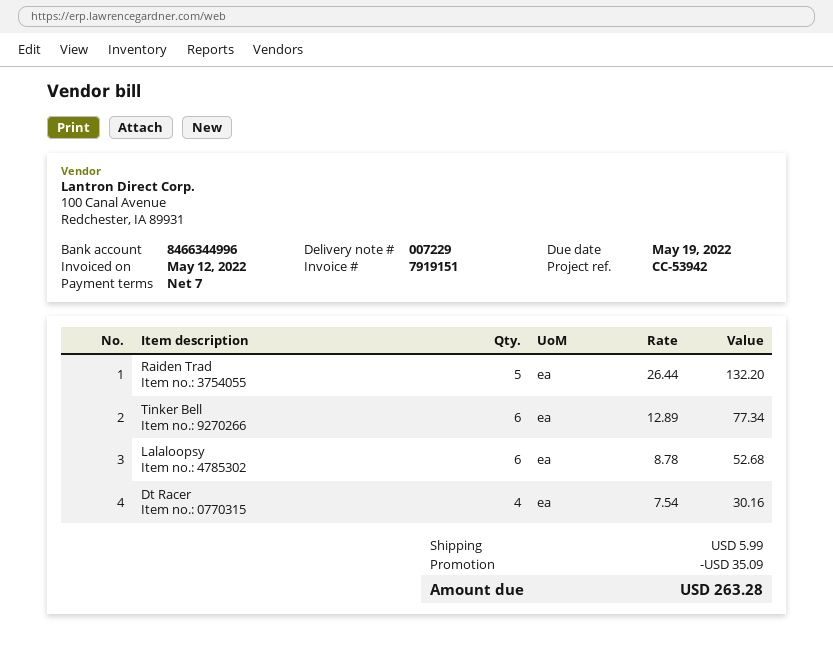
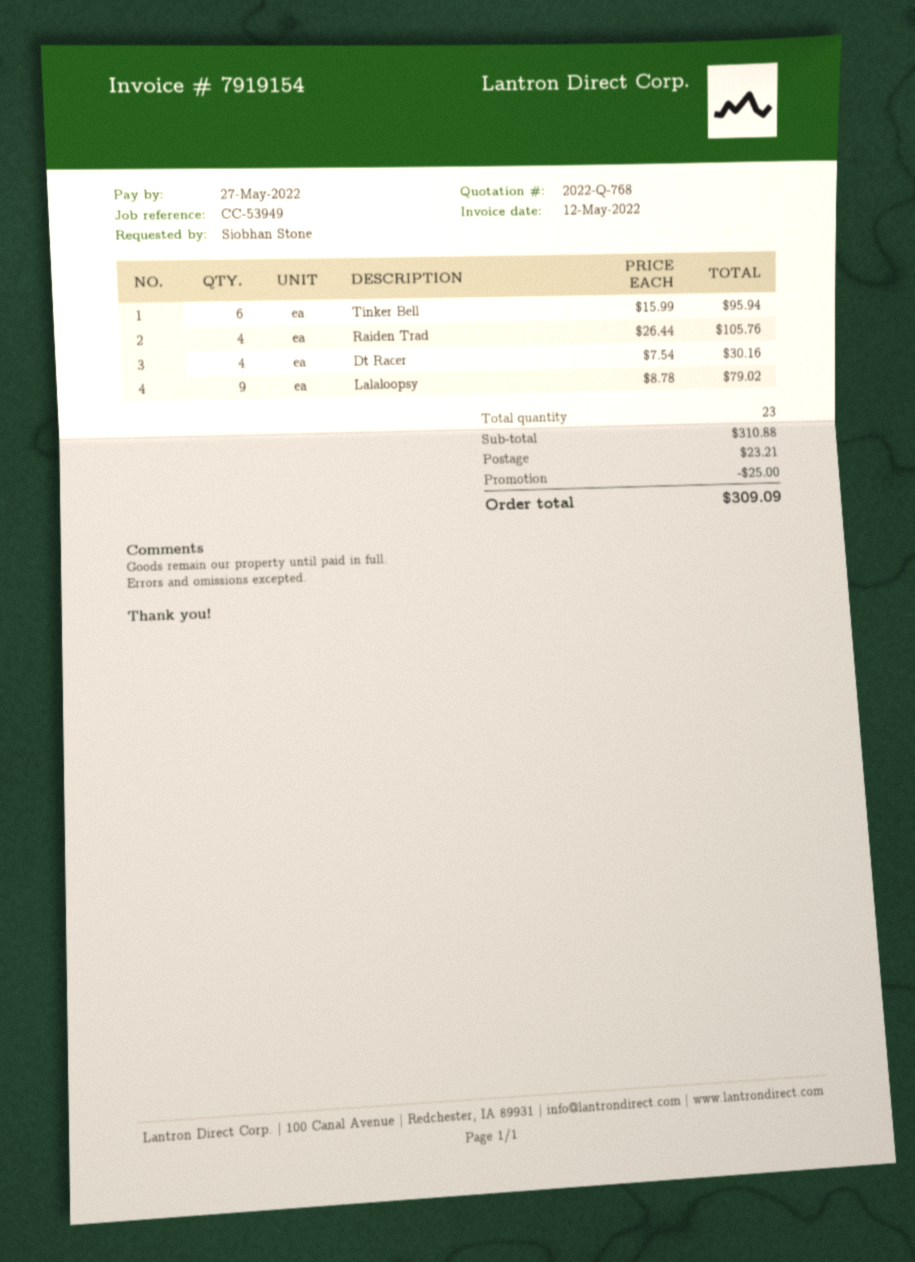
invoice number: 7919151 -> 7919154
due date: 2022-05-19 -> 2022-05-27
reference: CC-53942 -> CC-53949
Raiden Trad: 5 x 26.44 = 132.20 -> 4 x 26.44 = 105.76
Tinker Bell: 6 x 12.89 = 77.34 -> 6 x 15.99 = 95.94
Lalaloopsy: 6 x 8.78 = 52.68 -> 9 x 8.78 = 79.02
discount: 35.09 -> 25.00
shipping: 5.99 -> 23.21
total: 263.28 -> 309.09

